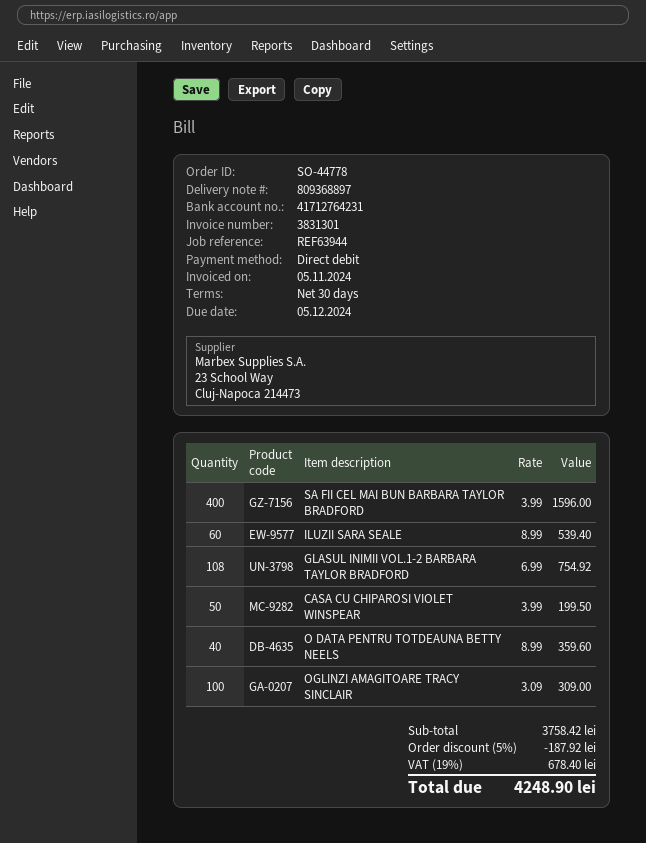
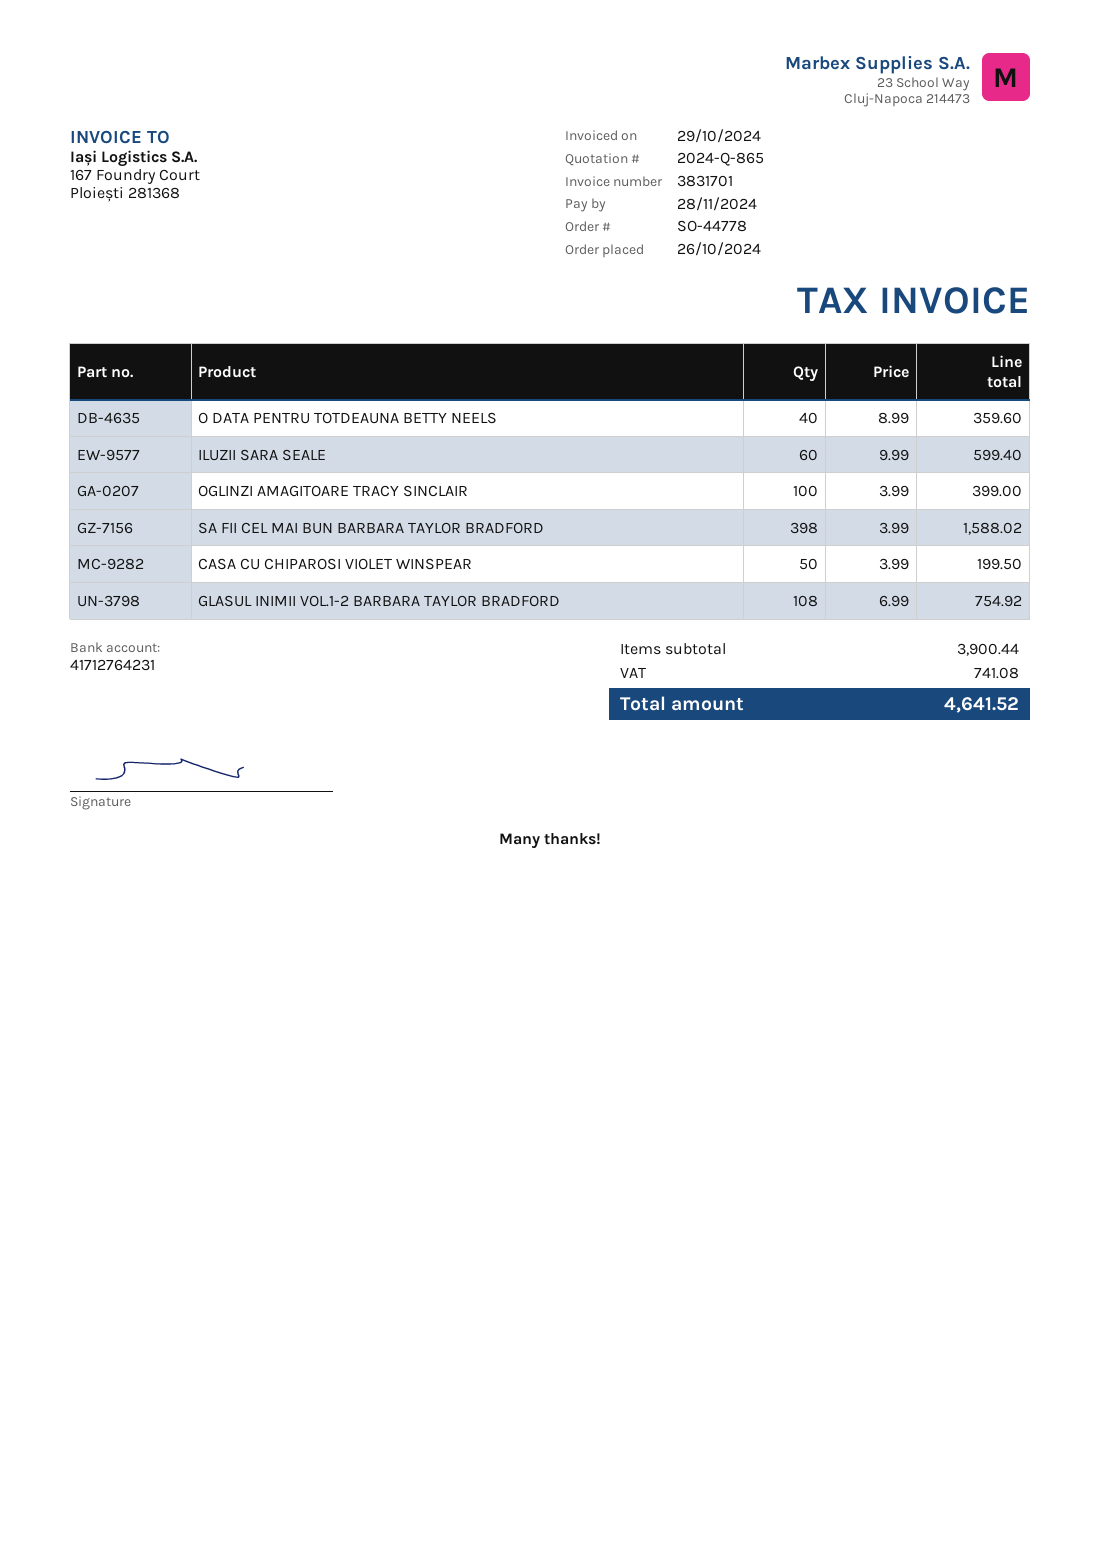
invoice number: 3831301 -> 3831701
invoice date: 2024-11-05 -> 2024-10-29
due date: 2024-12-05 -> 2024-11-28
SA FII CEL MAI BUN BARBARA TAYLOR BRADFORD: 400 x 3.99 = 1596.00 -> 398 x 3.99 = 1588.02
ILUZII SARA SEALE: 60 x 8.99 = 539.40 -> 60 x 9.99 = 599.40
OGLINZI AMAGITOARE TRACY SINCLAIR: 100 x 3.09 = 309.00 -> 100 x 3.99 = 399.00
subtotal: 3758.42 -> 3900.44
discount: 5% = 187.92 -> none
tax: 678.40 -> 741.08
total: 4248.90 -> 4641.52

